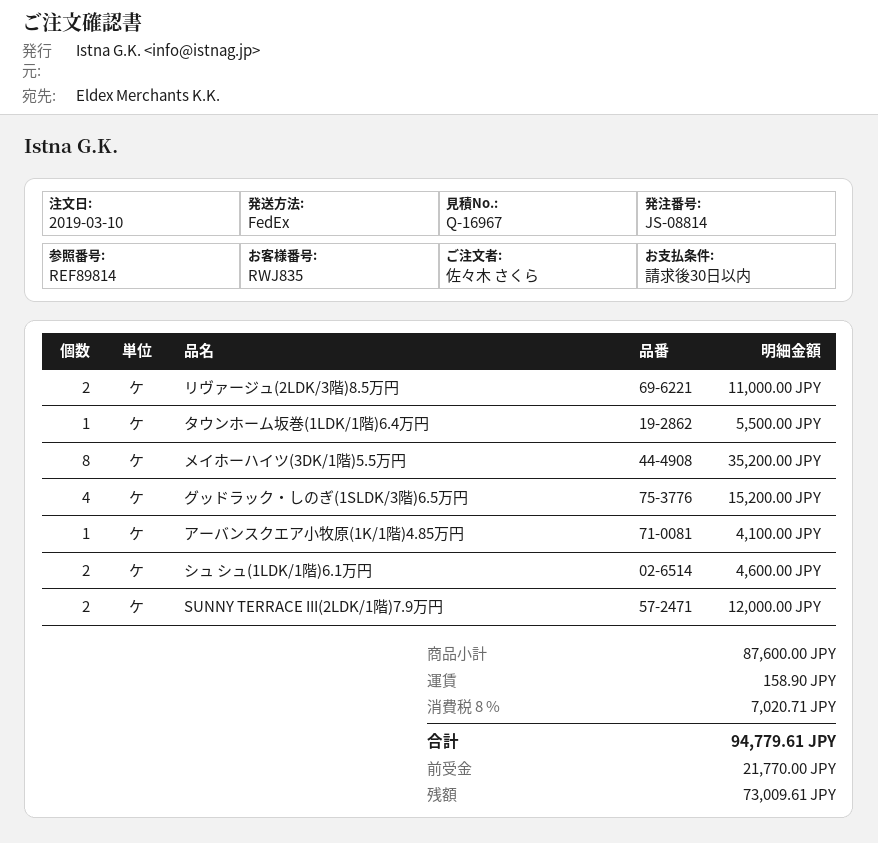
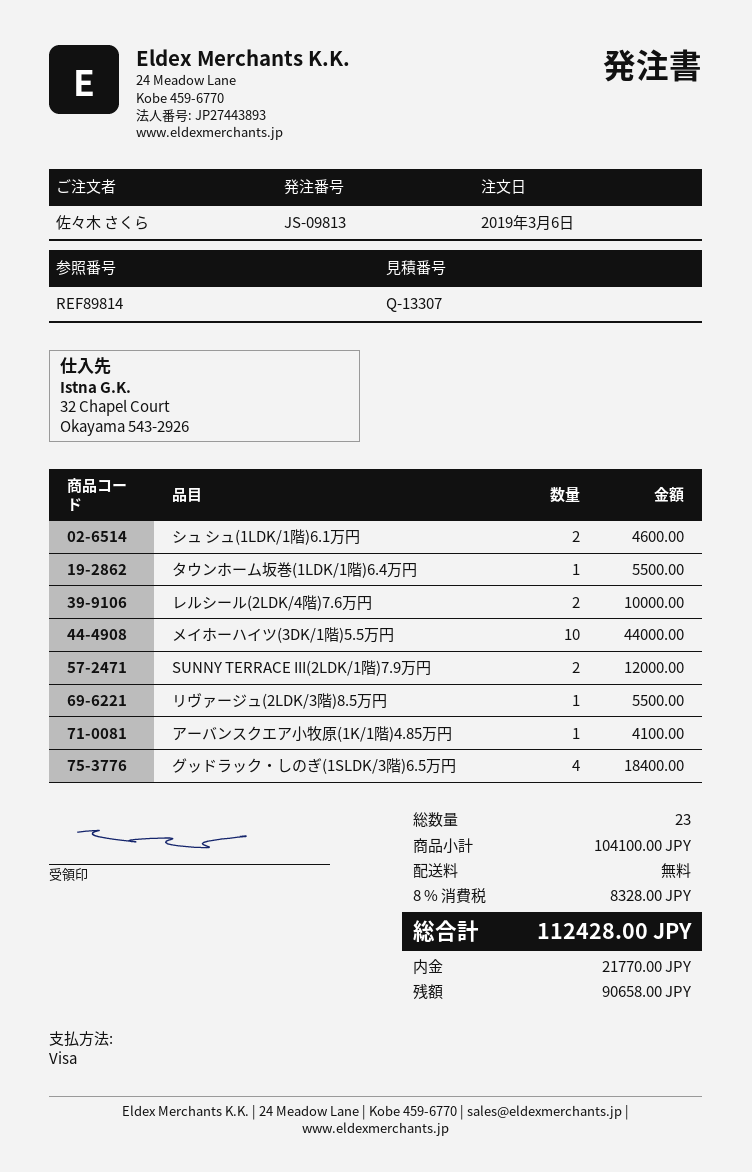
quote number: Q-16967 -> Q-13307
order number: JS-08814 -> JS-09813
order date: 2019-03-10 -> 2019-03-06
リヴァージュ(2LDK/3階)8.5万円: 2 for 11000.00 -> 1 for 5500.00
メイホーハイツ(3DK/1階)5.5万円: 8 for 35200.00 -> 10 for 44000.00
グッドラック・しのぎ(1SLDK/3階)6.5万円: 4 for 15200.00 -> 4 for 18400.00
レルシール(2LDK/4階)7.6万円: none -> 2 for 10000.00
subtotal: 87600.00 -> 104100.00
shipping: 158.90 -> 0.00
tax: 8% = 7020.71 -> 8% = 8328.00
total: 94779.61 -> 112428.00
balance: 73009.61 -> 90658.00

